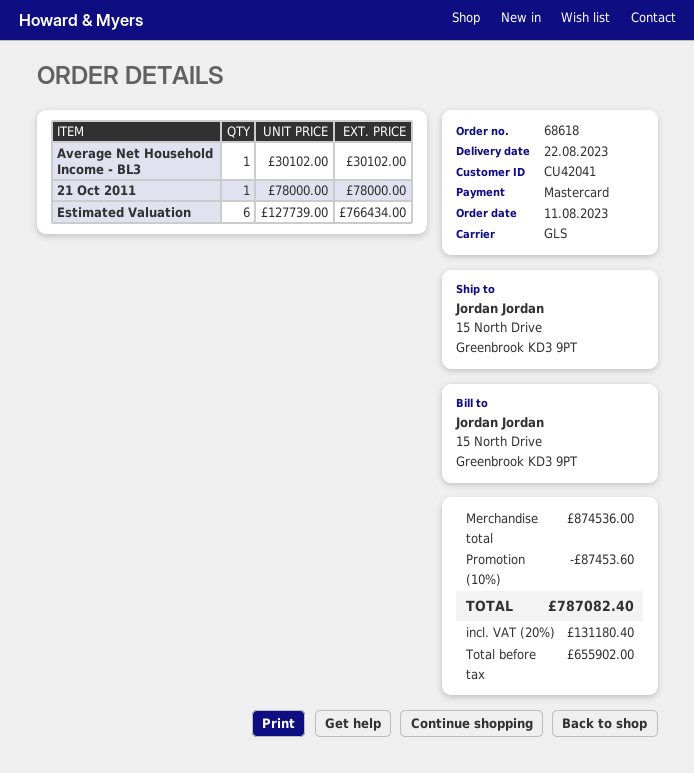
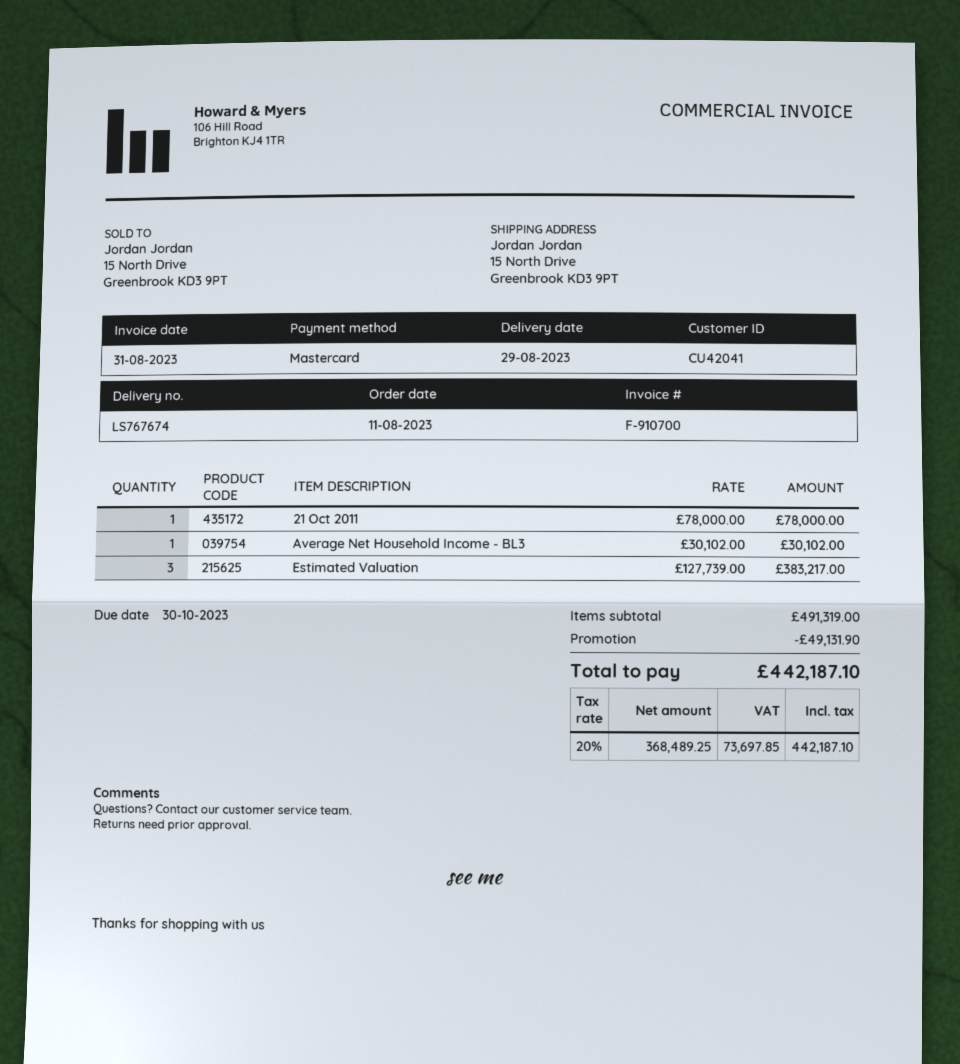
delivery date: 2023-08-22 -> 2023-08-29
Estimated Valuation: 6 x 127739.00 = 766434.00 -> 3 x 127739.00 = 383217.00
subtotal: 874536.00 -> 491319.00
discount: 87453.60 -> 49131.90
net: 655902.00 -> 368489.25
tax: 20% = 131180.40 -> 20% = 73697.85
total: 787082.40 -> 442187.10

